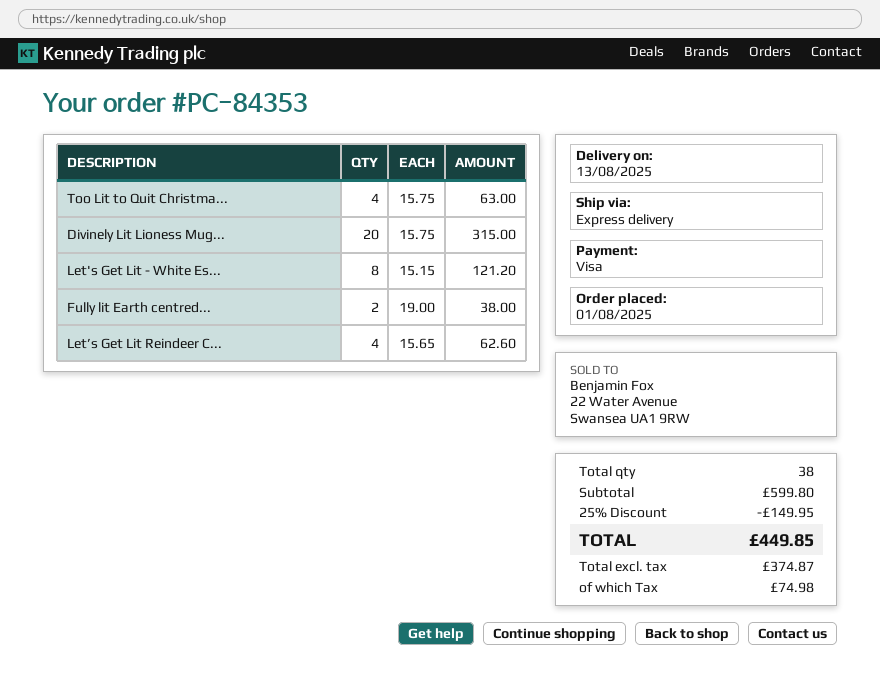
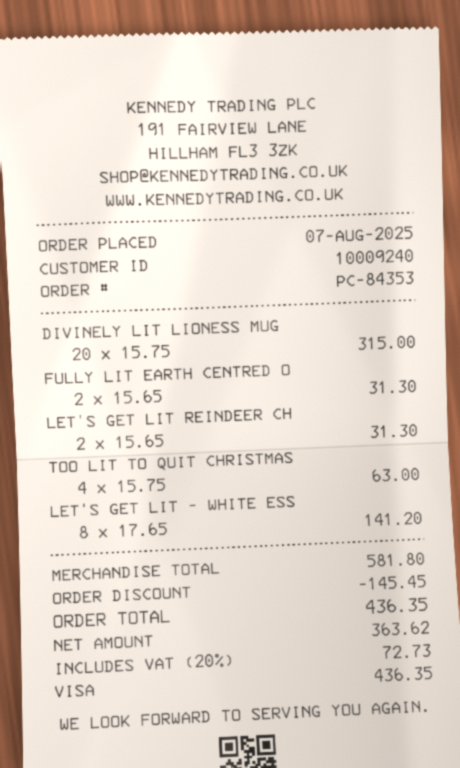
order date: 2025-08-01 -> 2025-08-07
Let's Get Lit - White Es...: 8 x 15.15 = 121.20 -> 8 x 17.65 = 141.20
Fully lit Earth centred...: 2 x 19.00 = 38.00 -> 2 x 15.65 = 31.30
Let’s Get Lit Reindeer C...: 4 x 15.65 = 62.60 -> 2 x 15.65 = 31.30
subtotal: 599.80 -> 581.80
discount: 149.95 -> 145.45
net: 374.87 -> 363.62
tax: 74.98 -> 72.73
total: 449.85 -> 436.35

